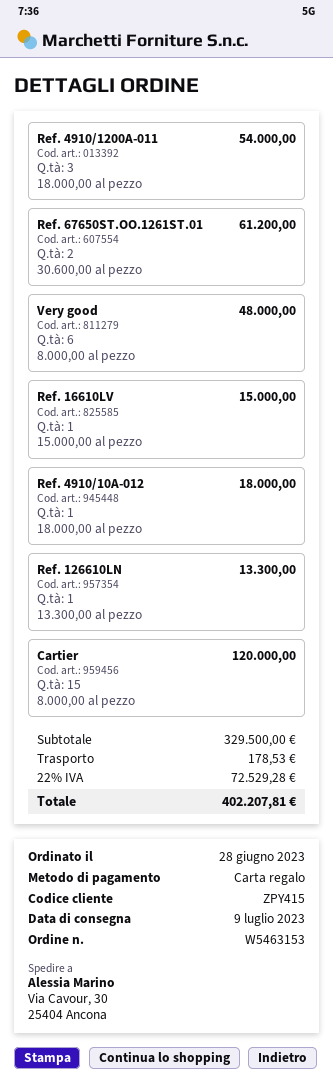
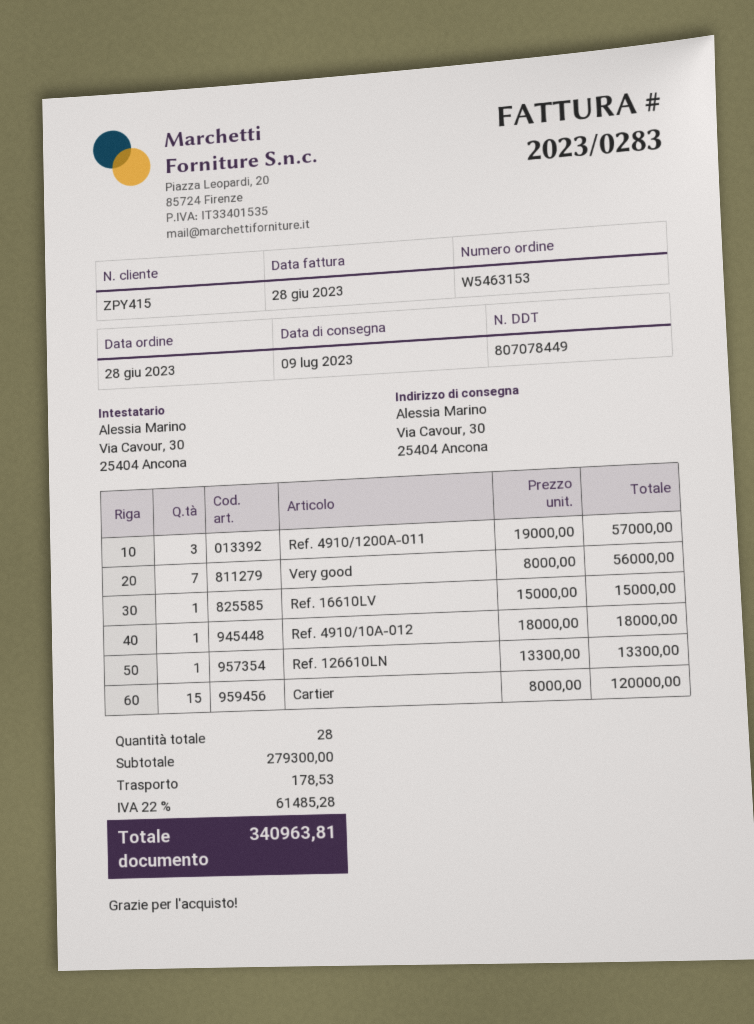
Ref. 4910/1200A-011: 3 x 18000.00 = 54000.00 -> 3 x 19000.00 = 57000.00
Ref. 67650ST.OO.1261ST.01: 2 x 30600.00 = 61200.00 -> none
Very good: 6 x 8000.00 = 48000.00 -> 7 x 8000.00 = 56000.00
subtotal: 329500.00 -> 279300.00
tax: 22% = 72529.28 -> 22% = 61485.28
total: 402207.81 -> 340963.81

